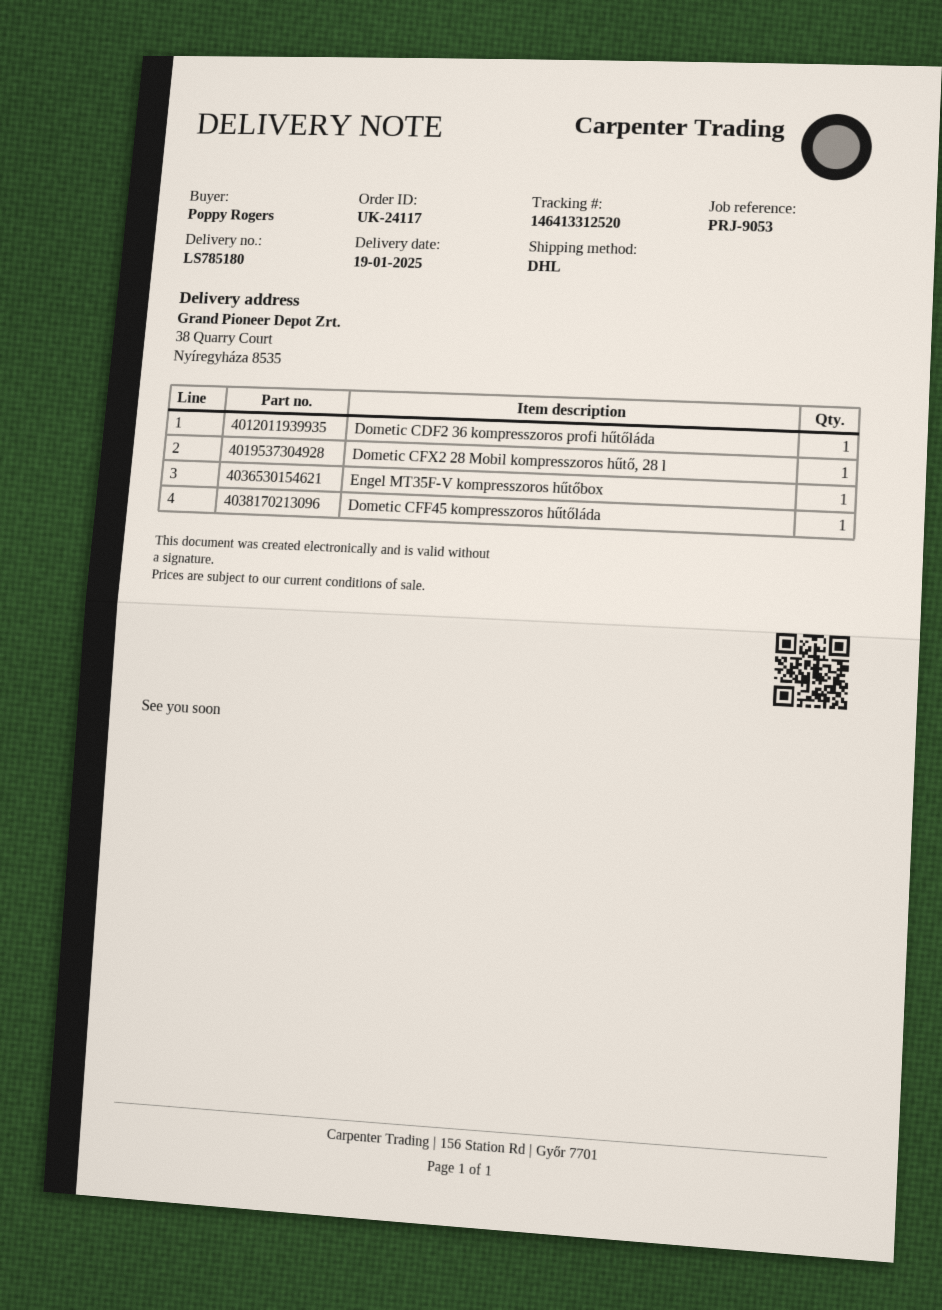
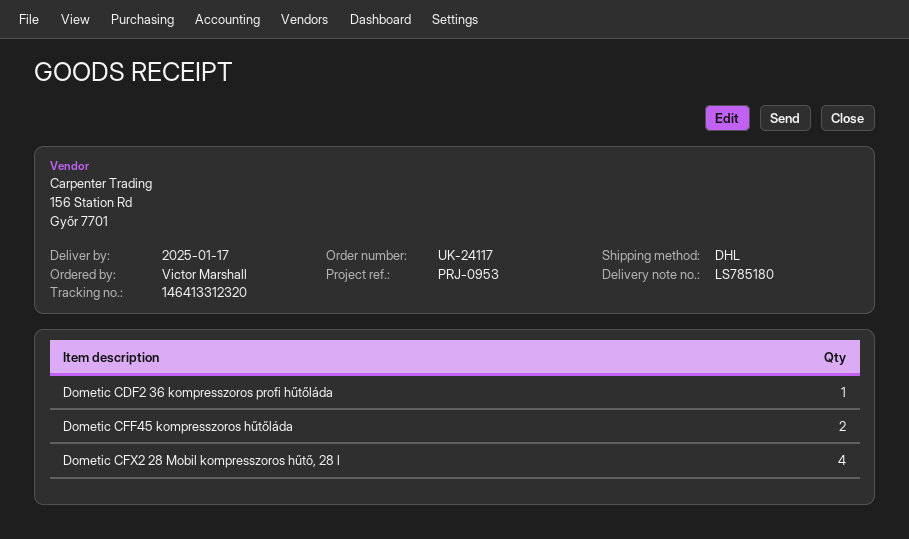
delivery date: 2025-01-19 -> 2025-01-17
reference: PRJ-9053 -> PRJ-0953
ordered by: Poppy Rogers -> Victor Marshall
tracking number: 146413312520 -> 146413312320
Dometic CFX2 28 Mobil kompresszoros hűtő, 28 l: 1 -> 4
Engel MT35F-V kompresszoros hűtőbox: 1 -> none
Dometic CFF45 kompresszoros hűtőláda: 1 -> 2

